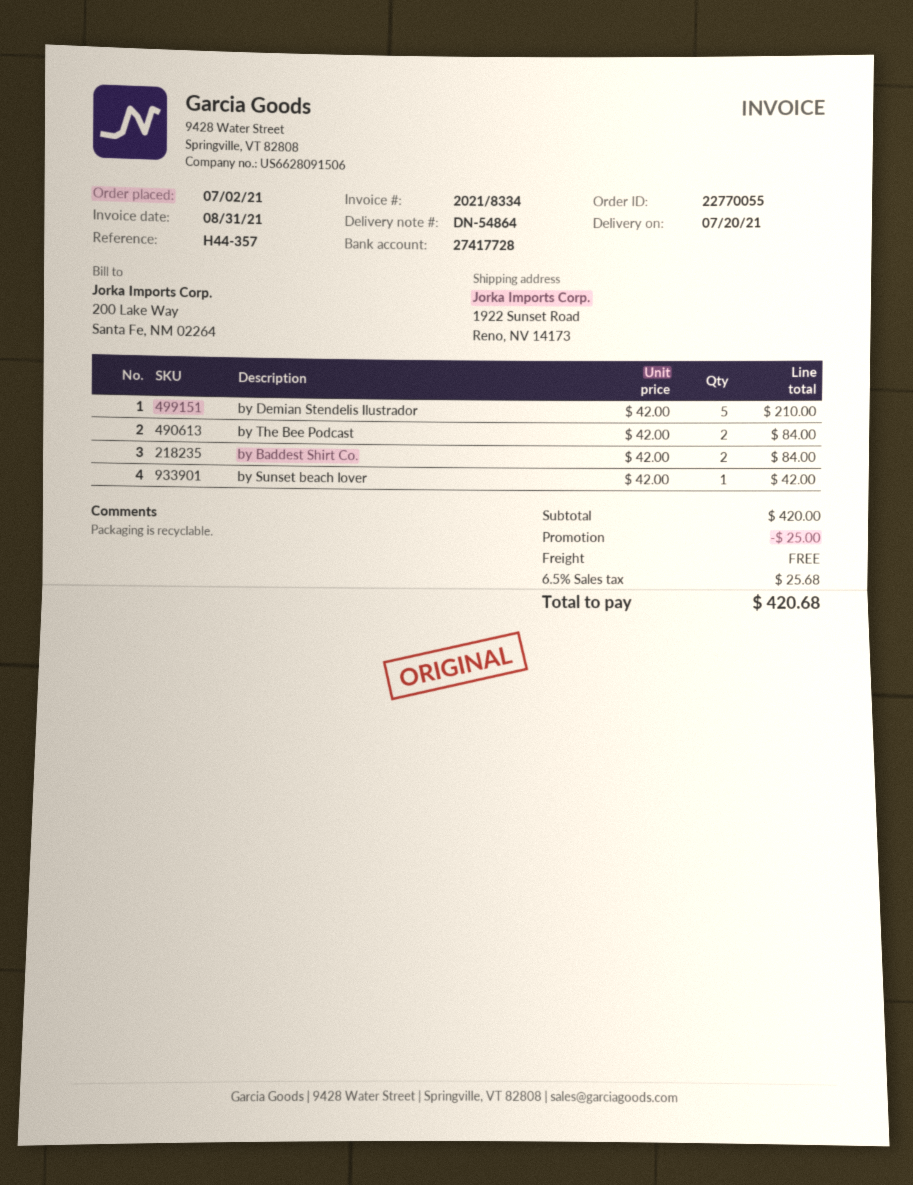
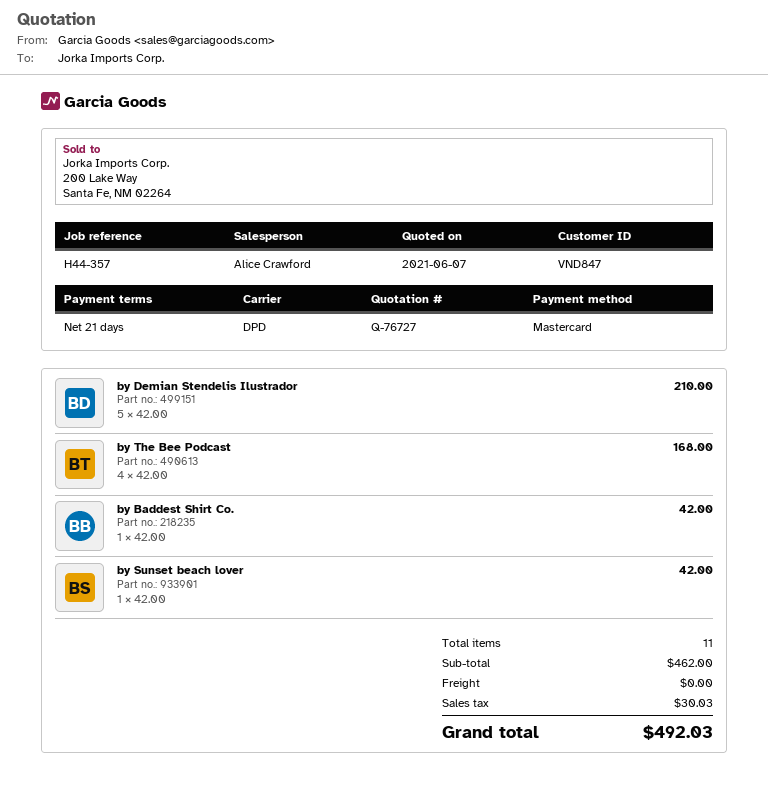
by The Bee Podcast: 2 x 42.00 = 84.00 -> 4 x 42.00 = 168.00
by Baddest Shirt Co.: 2 x 42.00 = 84.00 -> 1 x 42.00 = 42.00
subtotal: 420.00 -> 462.00
discount: 25.00 -> none
tax: 25.68 -> 30.03
total: 420.68 -> 492.03

